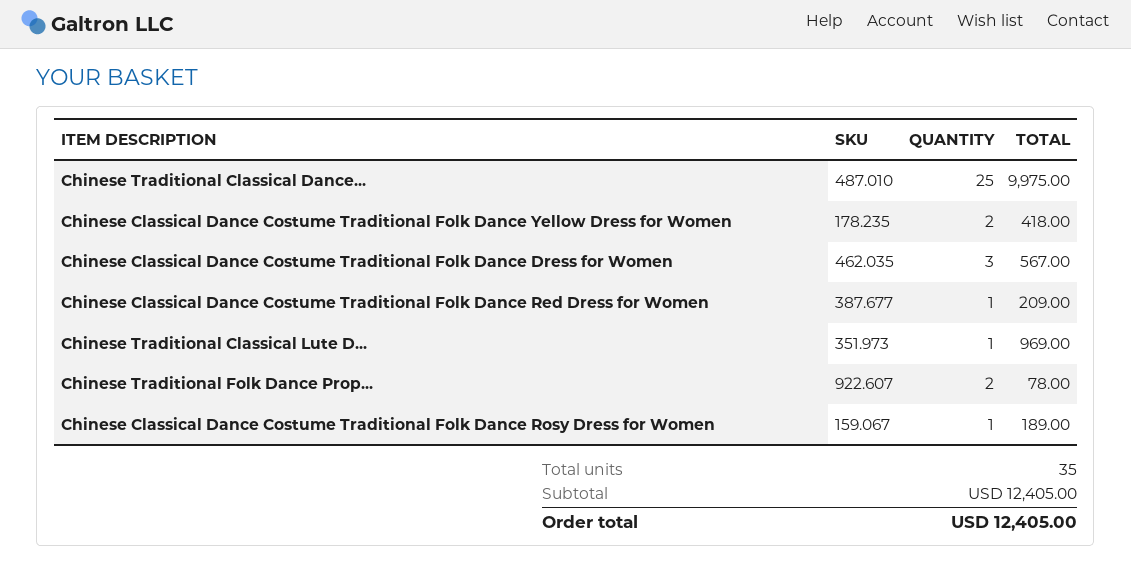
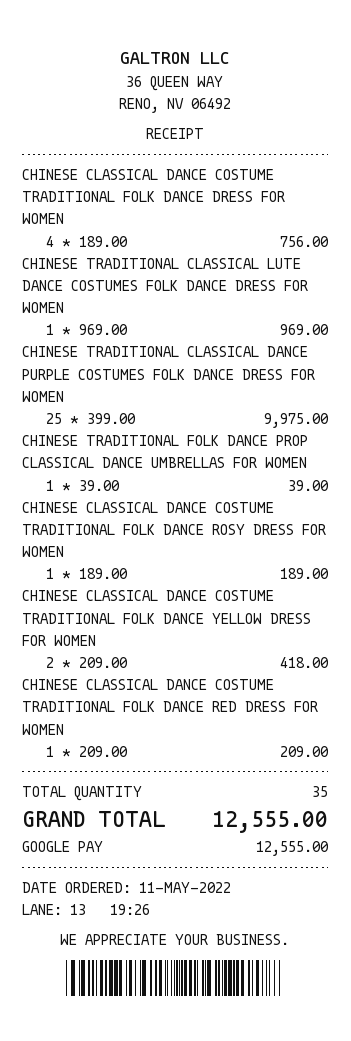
Chinese Classical Dance Costume Traditional Folk Dance Dress for Women: 3 for 567.00 -> 4 for 756.00
Chinese Traditional Folk Dance Prop...: 2 for 78.00 -> 1 for 39.00
total: 12405.00 -> 12555.00

